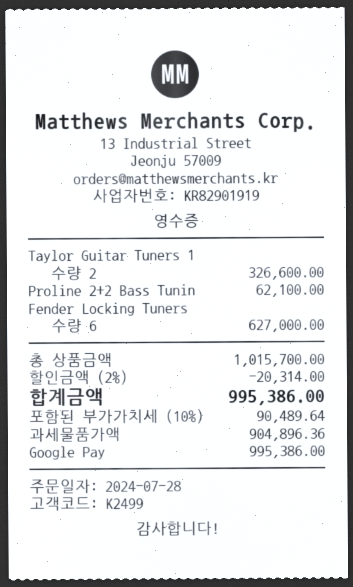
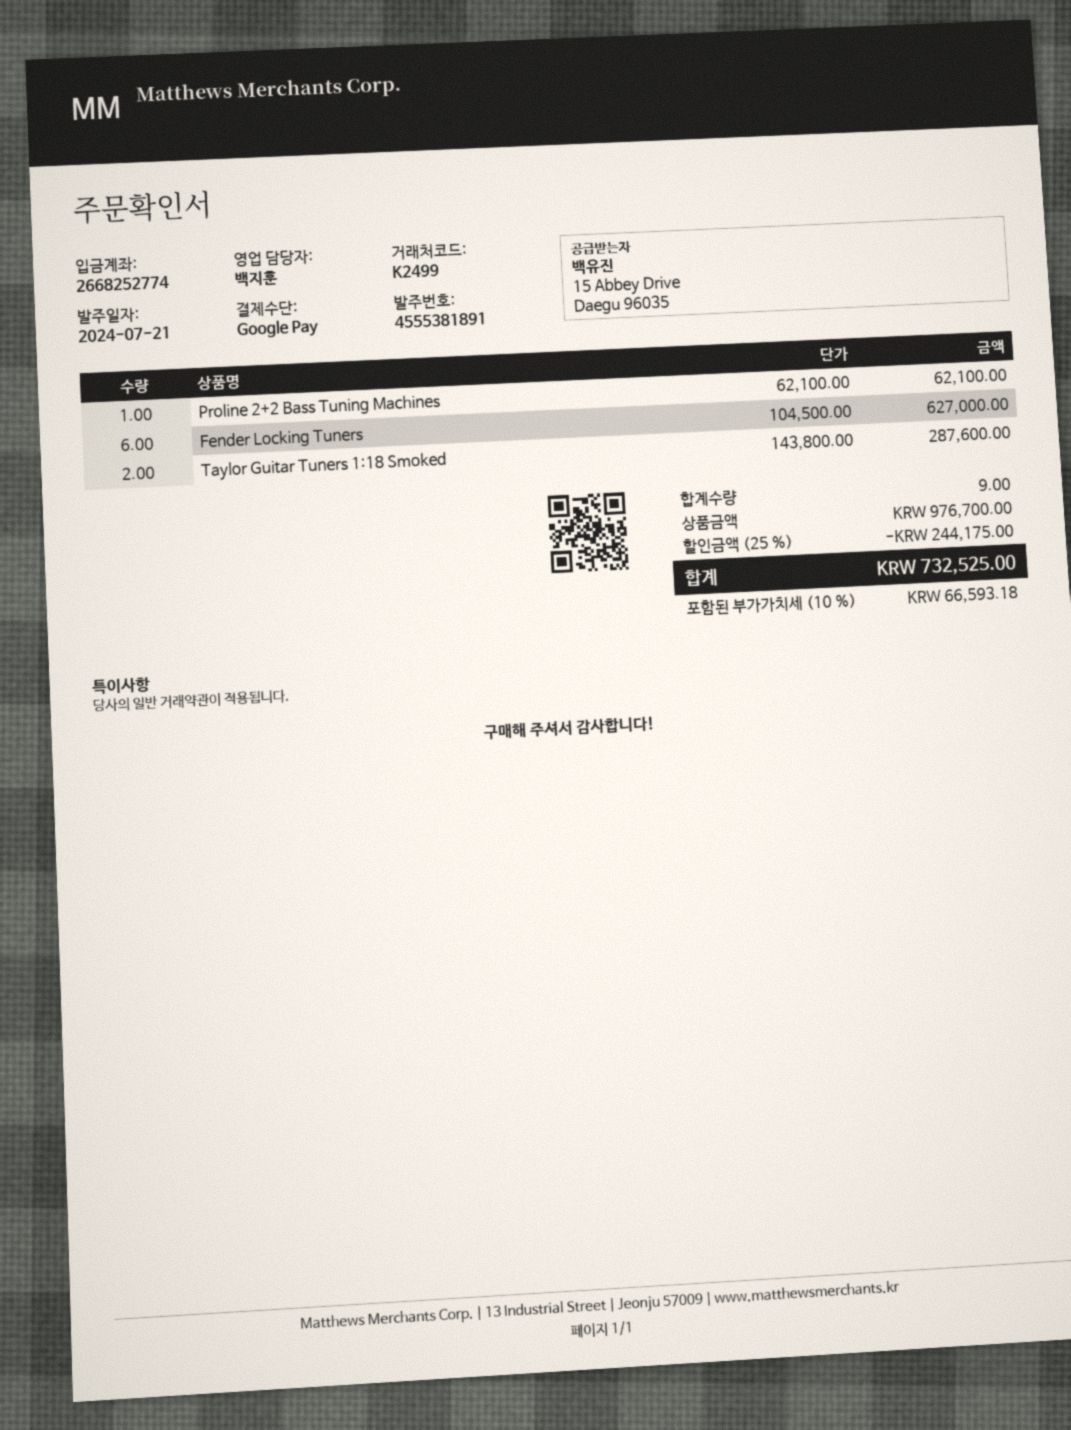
order date: 2024-07-28 -> 2024-07-21
Taylor Guitar Tuners 1: 2 for 326600.00 -> 2 for 287600.00
subtotal: 1015700.00 -> 976700.00
discount: 2% = 20314.00 -> 25% = 244175.00
tax: 10% = 90489.64 -> 10% = 66593.18
total: 995386.00 -> 732525.00

